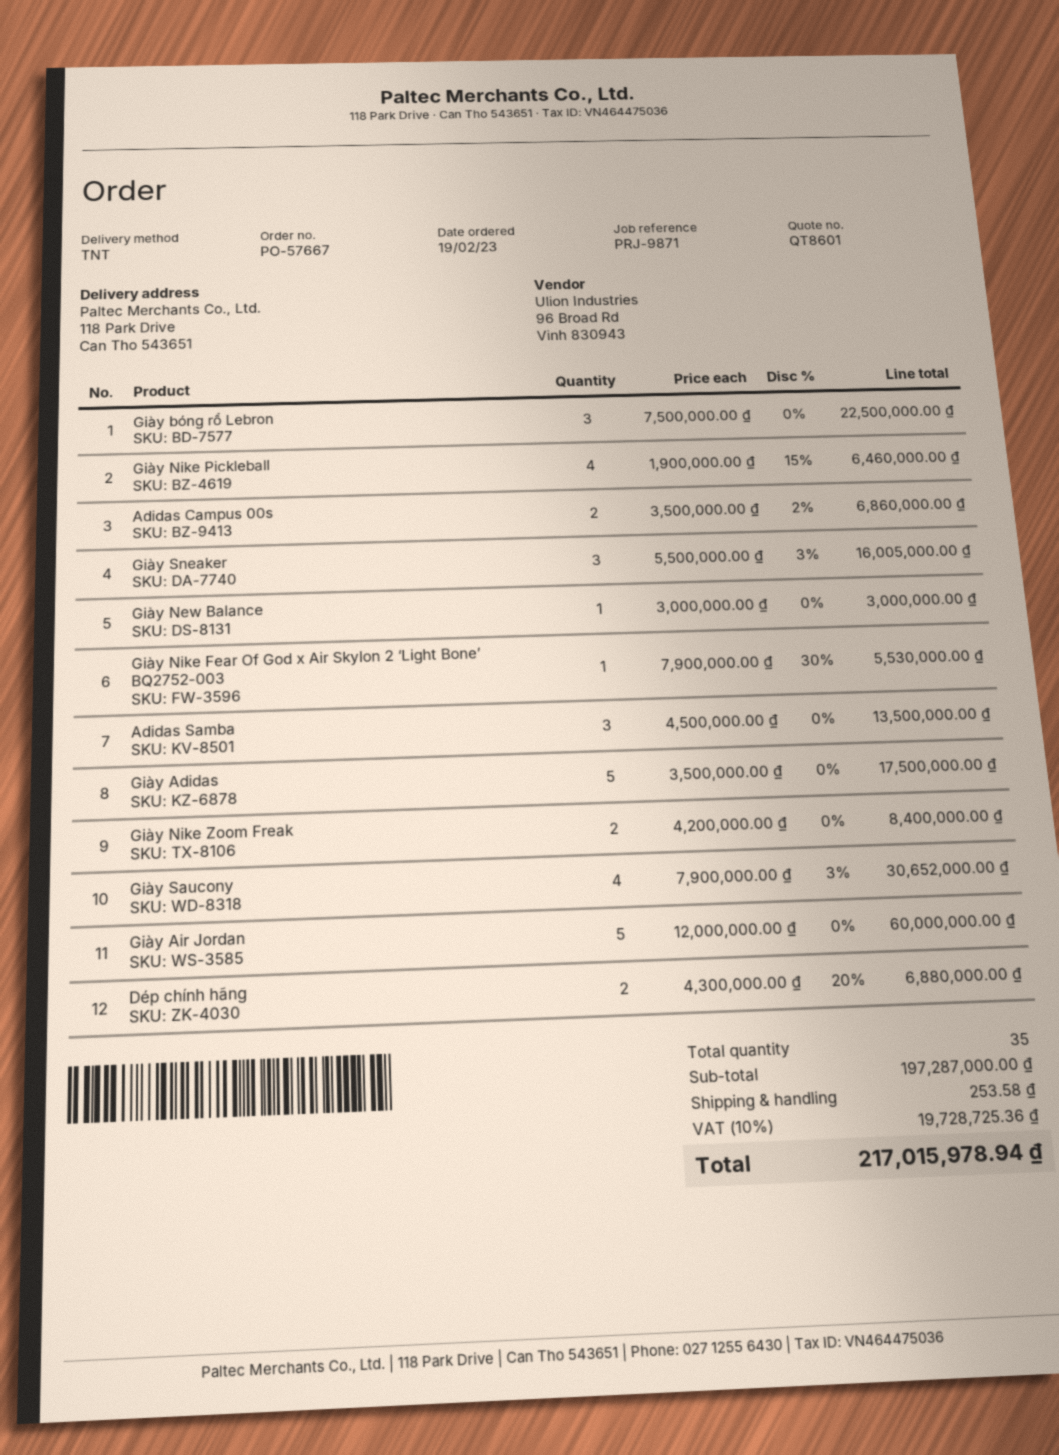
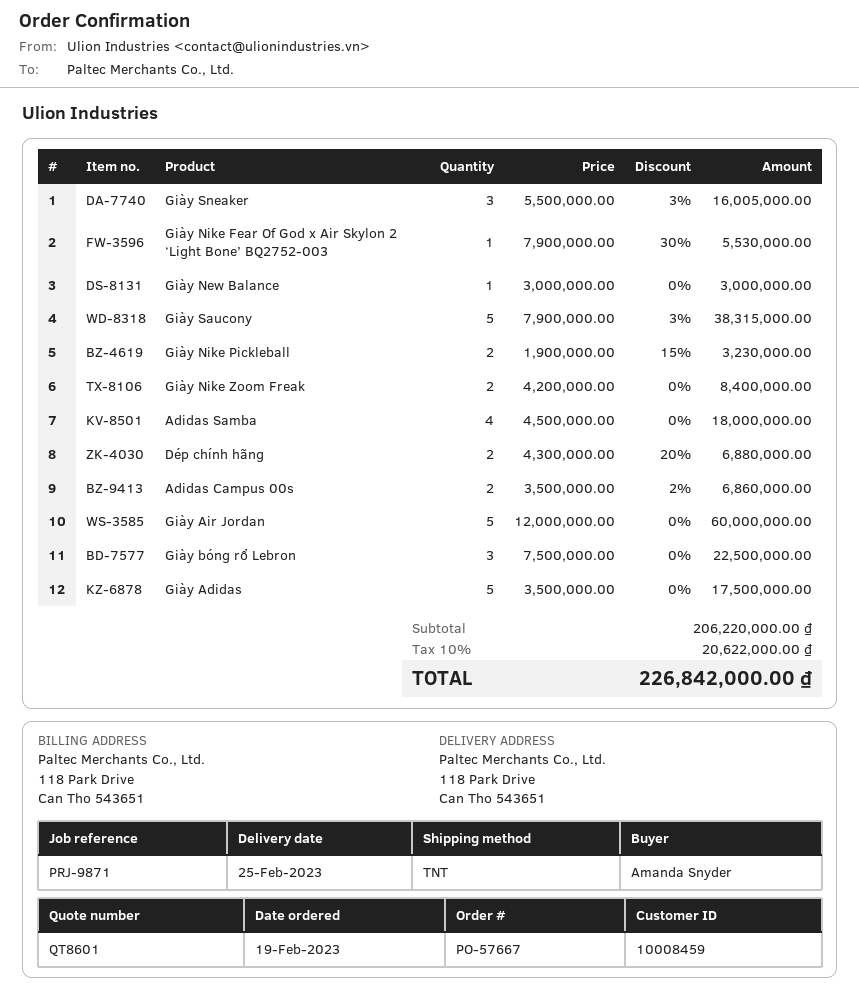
Giày Nike Pickleball: 4 x 1900000.00 - 15% = 6460000.00 -> 2 x 1900000.00 - 15% = 3230000.00
Adidas Samba: 3 x 4500000.00 = 13500000.00 -> 4 x 4500000.00 = 18000000.00
Giày Saucony: 4 x 7900000.00 - 3% = 30652000.00 -> 5 x 7900000.00 - 3% = 38315000.00
subtotal: 197287000.00 -> 206220000.00
shipping: 253.58 -> none
tax: 10% = 19728725.36 -> 10% = 20622000.00
total: 217015978.94 -> 226842000.00

